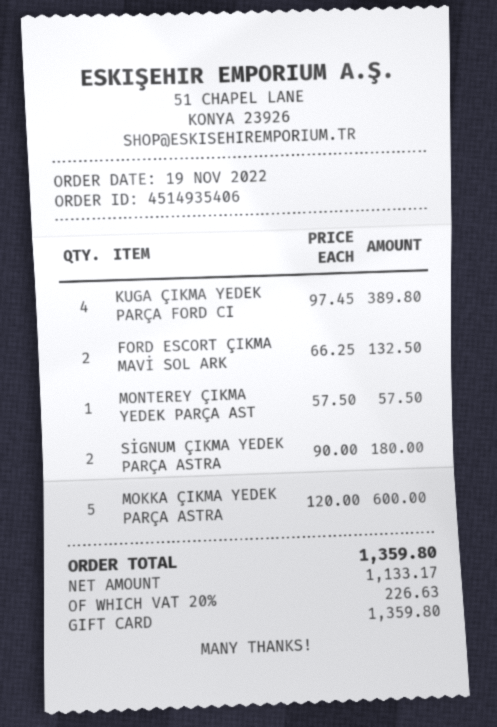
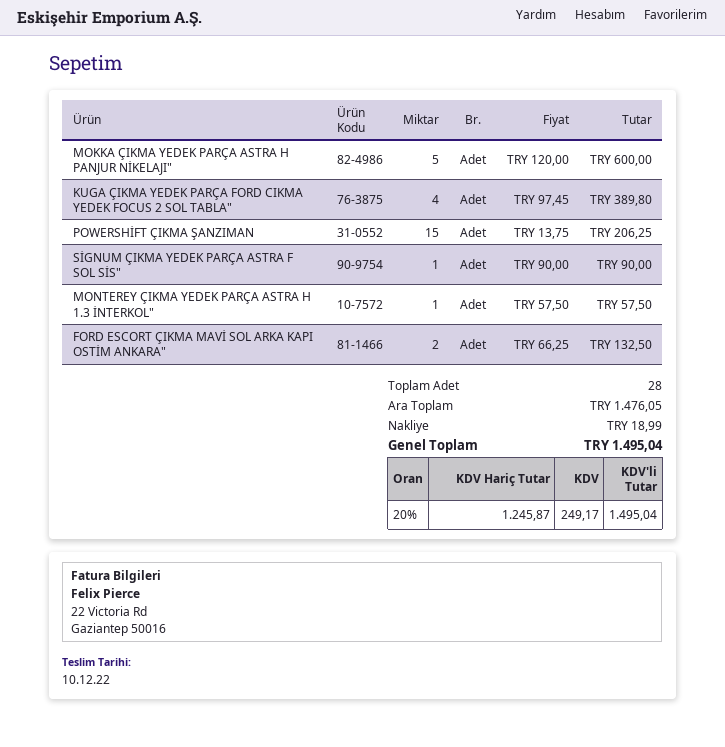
SİGNUM ÇIKMA YEDEK PARÇA ASTRA: 2 x 90.00 = 180.00 -> 1 x 90.00 = 90.00
POWERSHİFT ÇIKMA ŞANZIMAN: none -> 15 x 13.75 = 206.25
shipping: none -> 18.99
net: 1133.17 -> 1245.87
tax: 20% = 226.63 -> 20% = 249.17
total: 1359.80 -> 1495.04

